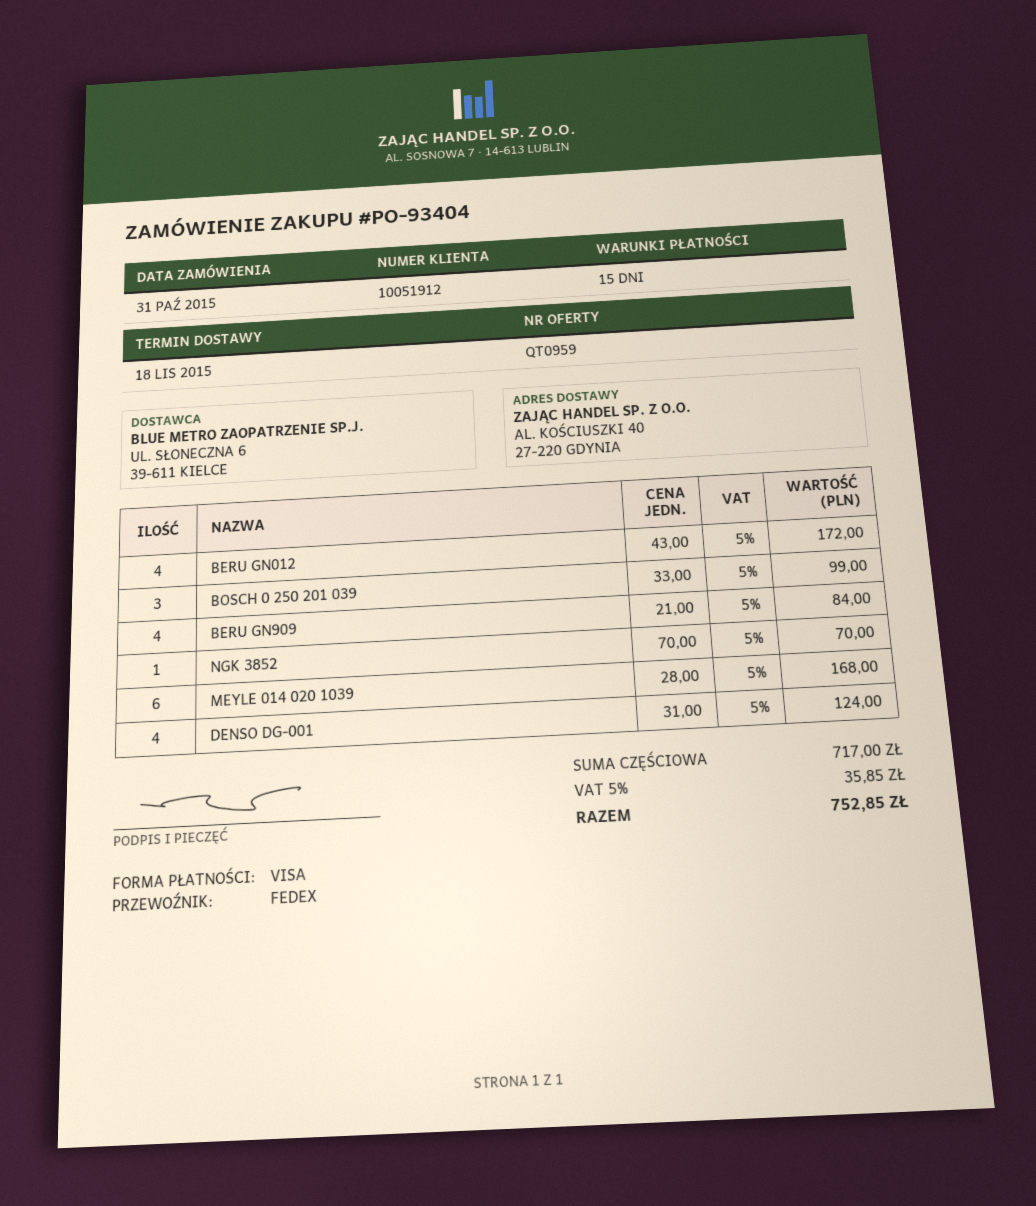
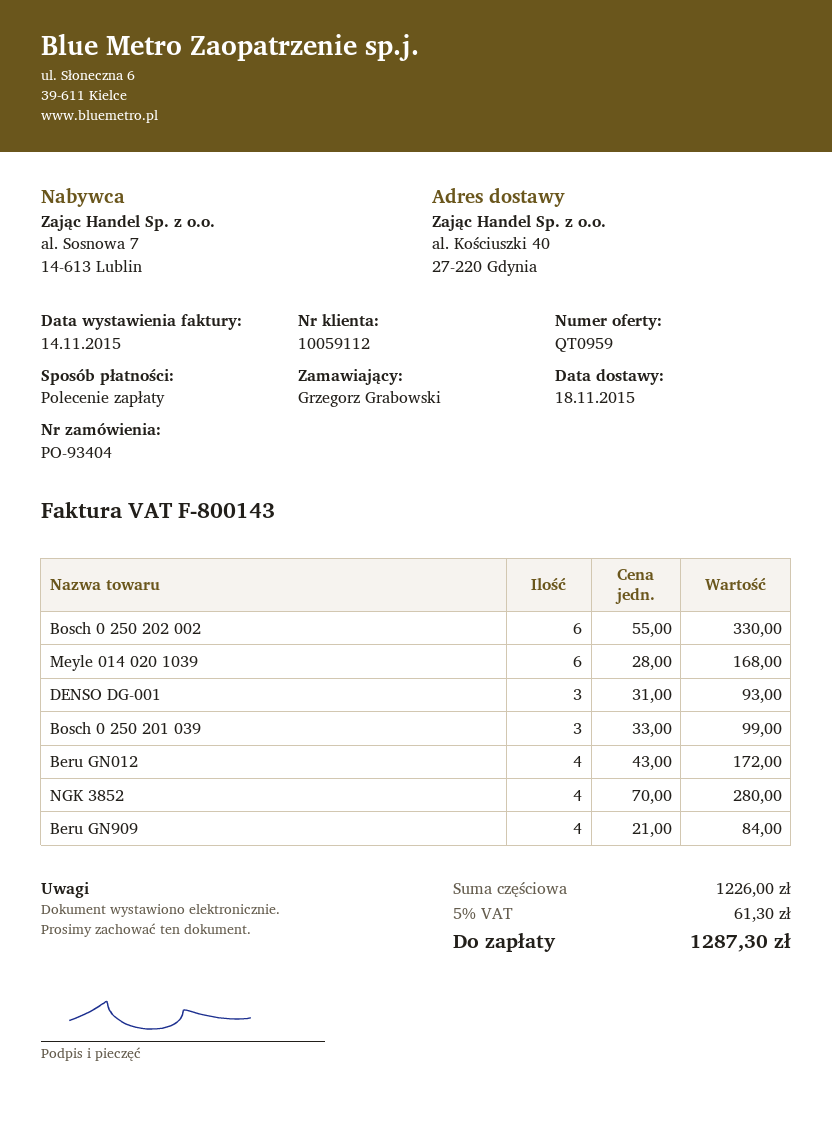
customer number: 10051912 -> 10059112
payment method: Visa -> direct debit
NGK 3852: 1 x 70.00 = 70.00 -> 4 x 70.00 = 280.00
DENSO DG-001: 4 x 31.00 = 124.00 -> 3 x 31.00 = 93.00
Bosch 0 250 202 002: none -> 6 x 55.00 = 330.00
subtotal: 717.00 -> 1226.00
tax: 5% = 35.85 -> 5% = 61.30
total: 752.85 -> 1287.30

